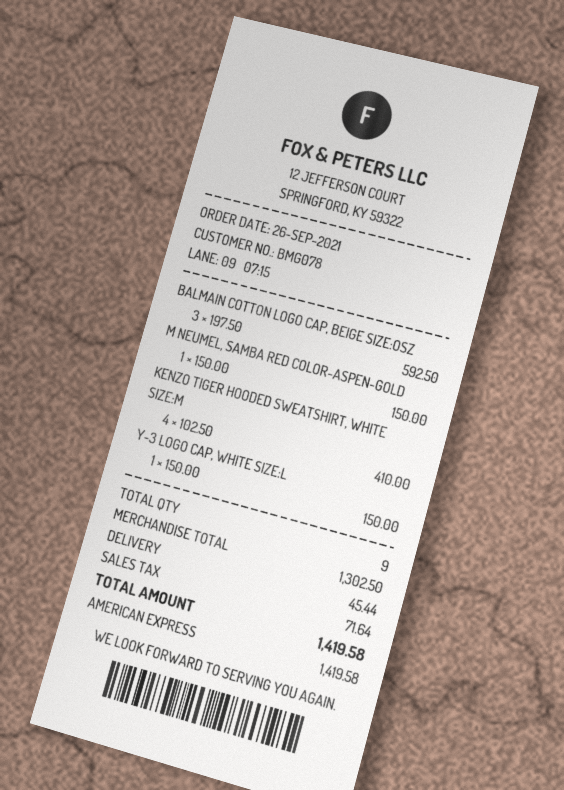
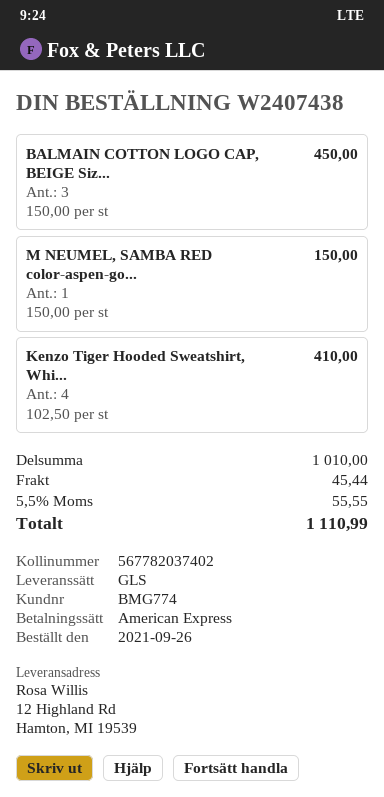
customer number: BMG078 -> BMG774
BALMAIN COTTON LOGO CAP, BEIGE SIZE:OSZ: 3 x 197.50 = 592.50 -> 3 x 150.00 = 450.00
Y-3 LOGO CAP, WHITE SIZE:L: 1 x 150.00 = 150.00 -> none
subtotal: 1302.50 -> 1010.00
tax: 71.64 -> 55.55
total: 1419.58 -> 1110.99

